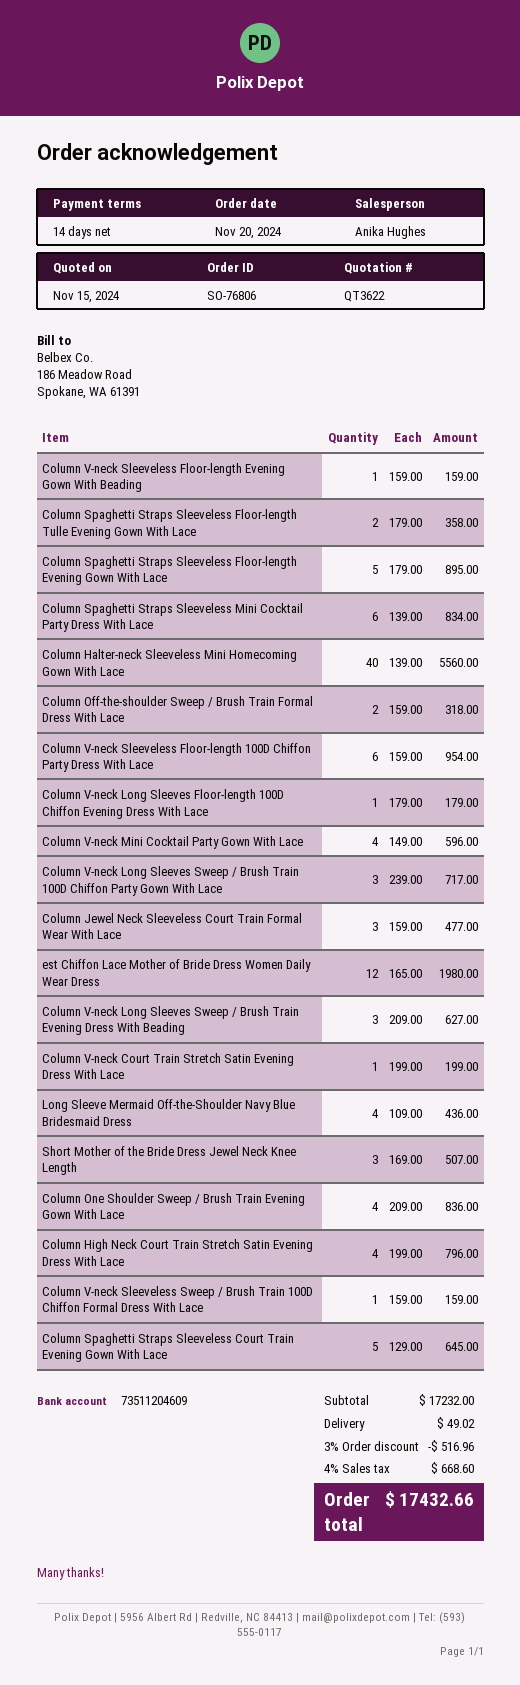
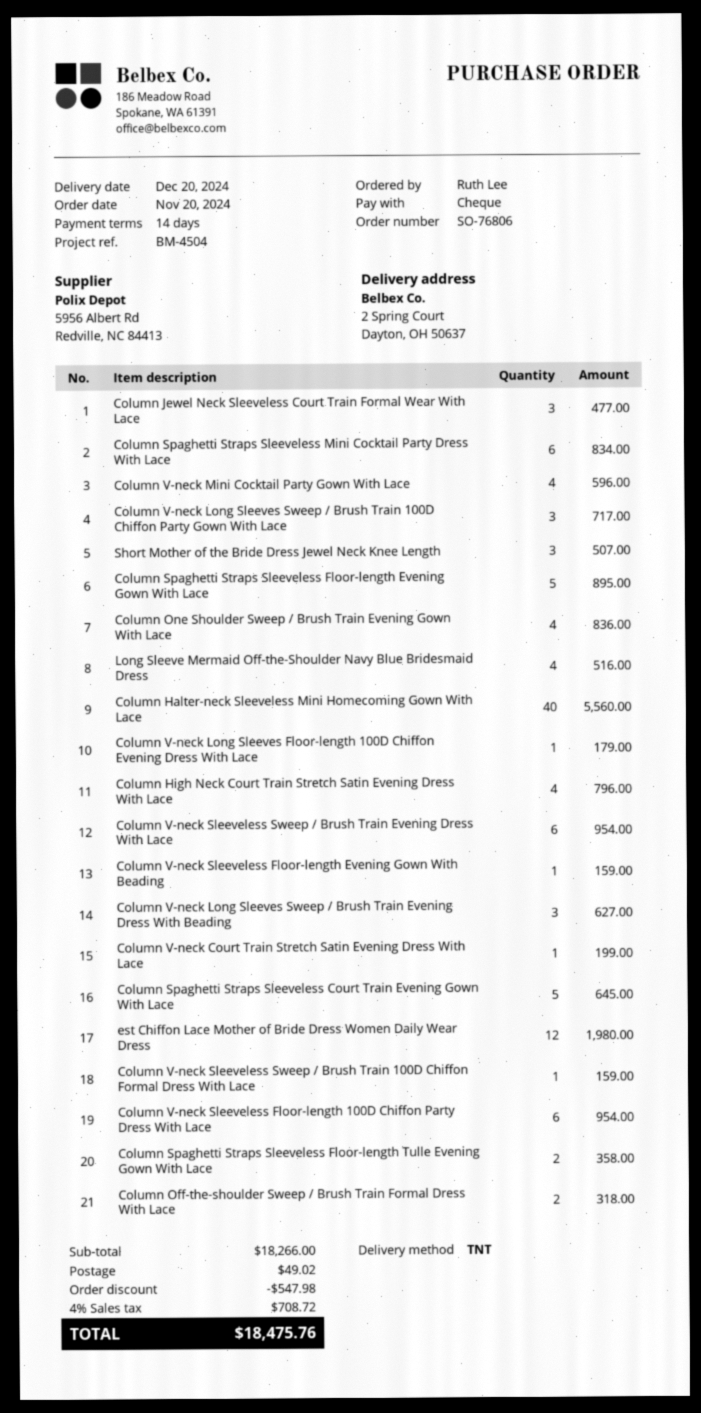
Long Sleeve Mermaid Off-the-Shoulder Navy Blue Bridesmaid Dress: 4 for 436.00 -> 4 for 516.00
Column V-neck Sleeveless Sweep / Brush Train Evening Dress With Lace: none -> 6 for 954.00
subtotal: 17232.00 -> 18266.00
discount: 516.96 -> 547.98
tax: 4% = 668.60 -> 4% = 708.72
total: 17432.66 -> 18475.76

